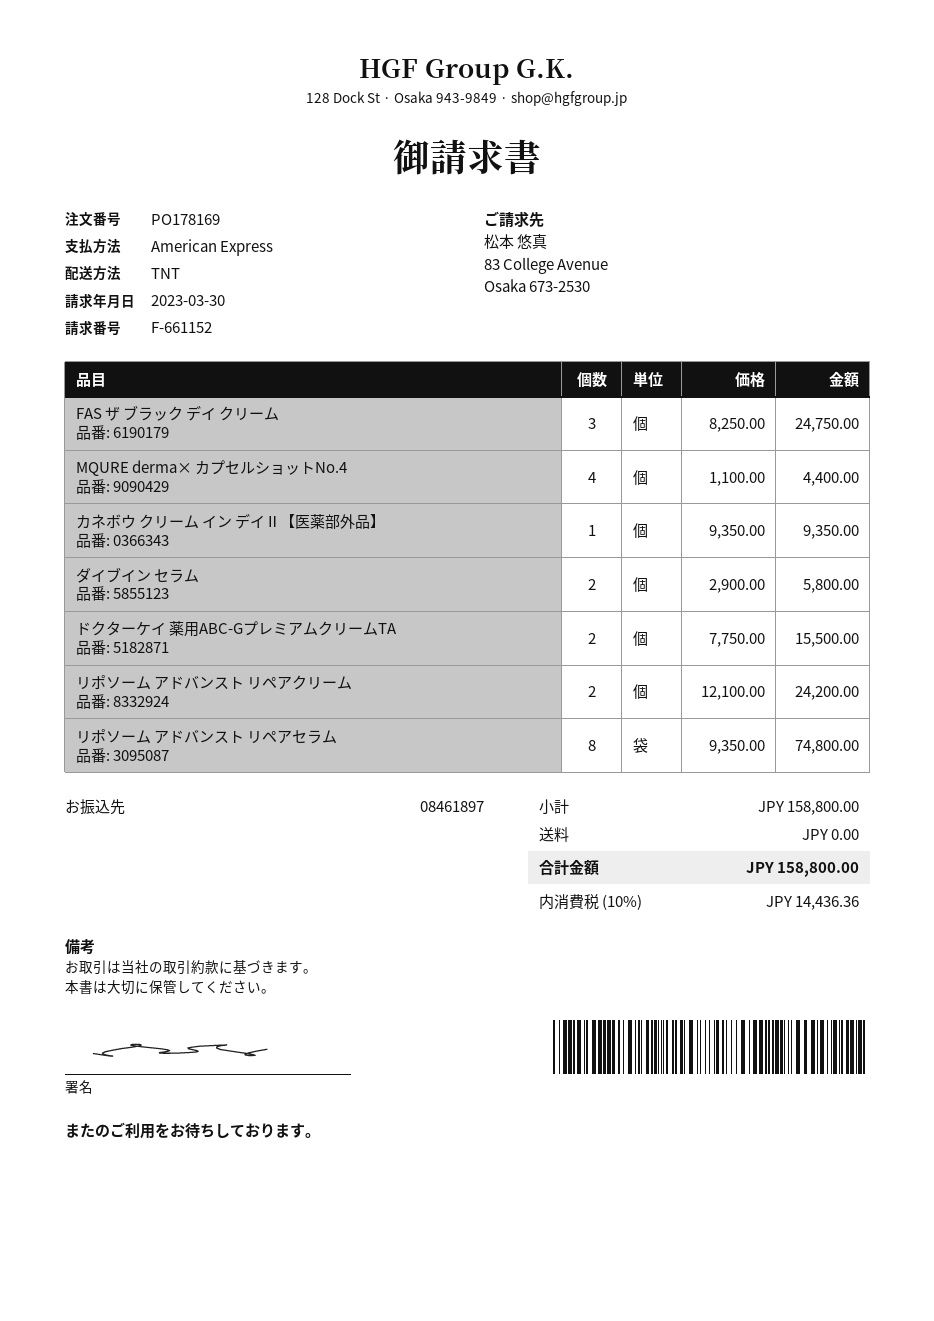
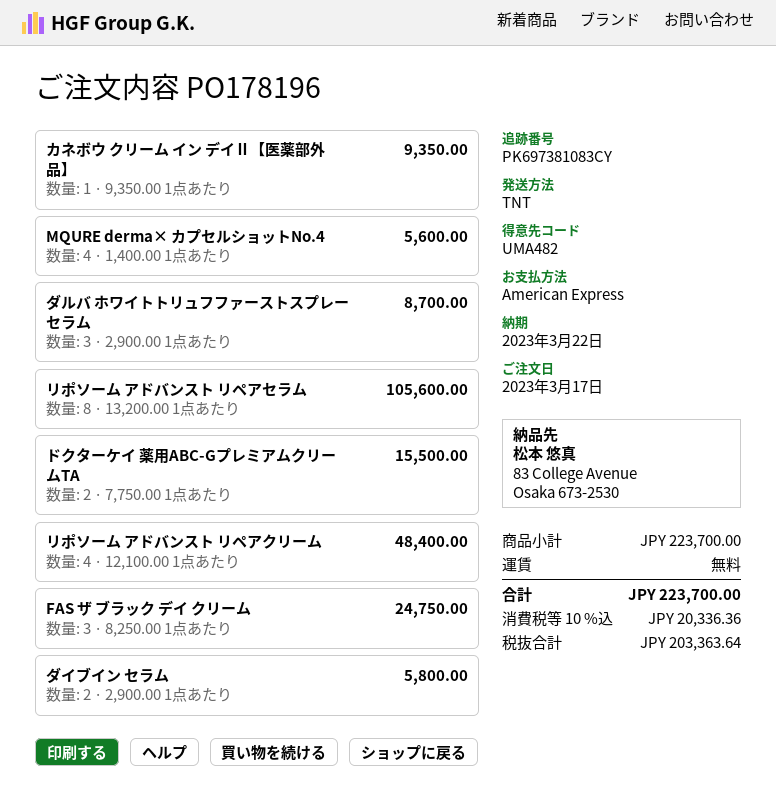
order number: PO178169 -> PO178196
MQURE derma× カプセルショットNo.4: 4 x 1100.00 = 4400.00 -> 4 x 1400.00 = 5600.00
リポソーム アドバンスト リペアクリーム: 2 x 12100.00 = 24200.00 -> 4 x 12100.00 = 48400.00
リポソーム アドバンスト リペアセラム: 8 x 9350.00 = 74800.00 -> 8 x 13200.00 = 105600.00
ダルバ ホワイトトリュフファーストスプレーセラム: none -> 3 x 2900.00 = 8700.00
subtotal: 158800.00 -> 223700.00
tax: 10% = 14436.36 -> 10% = 20336.36
total: 158800.00 -> 223700.00

